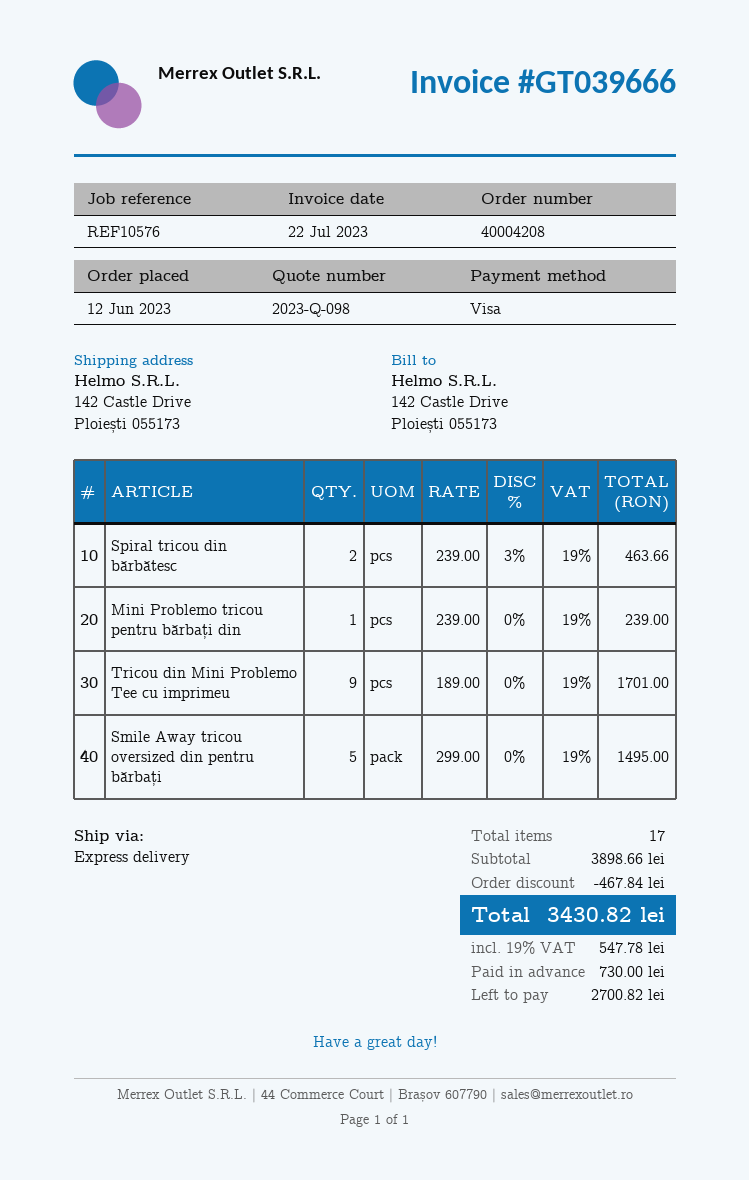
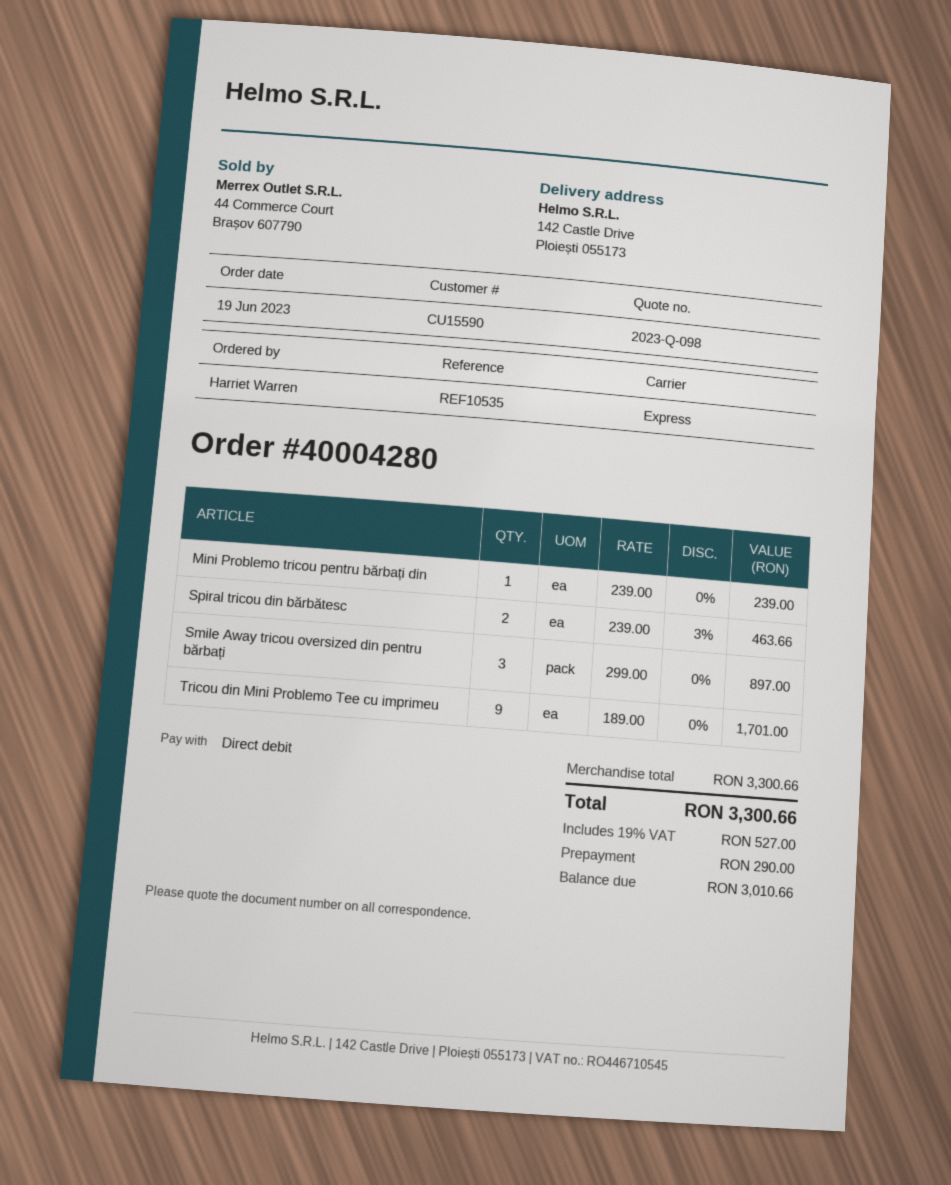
order number: 40004208 -> 40004280
order date: 2023-06-12 -> 2023-06-19
reference: REF10576 -> REF10535
payment method: Visa -> direct debit
Smile Away tricou oversized din pentru bărbați: 5 x 299.00 = 1495.00 -> 3 x 299.00 = 897.00
subtotal: 3898.66 -> 3300.66
discount: 467.84 -> none
tax: 19% = 547.78 -> 19% = 527.00
total: 3430.82 -> 3300.66
deposit: 730.00 -> 290.00
balance: 2700.82 -> 3010.66

